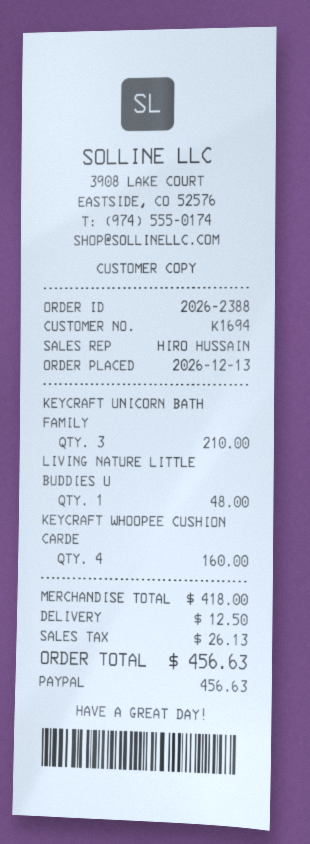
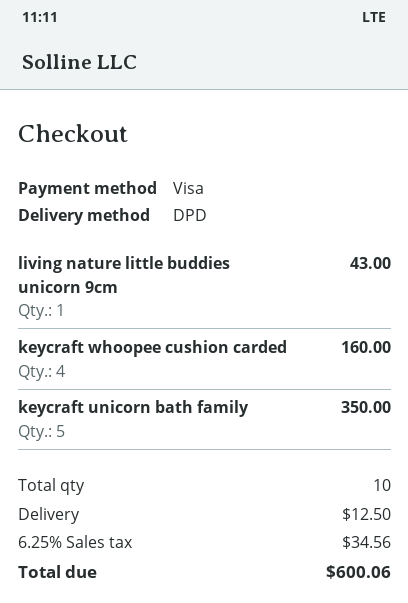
payment method: PayPal -> Visa
KEYCRAFT UNICORN BATH FAMILY: 3 for 210.00 -> 5 for 350.00
LIVING NATURE LITTLE BUDDIES U: 1 for 48.00 -> 1 for 43.00
tax: 26.13 -> 34.56
total: 456.63 -> 600.06

